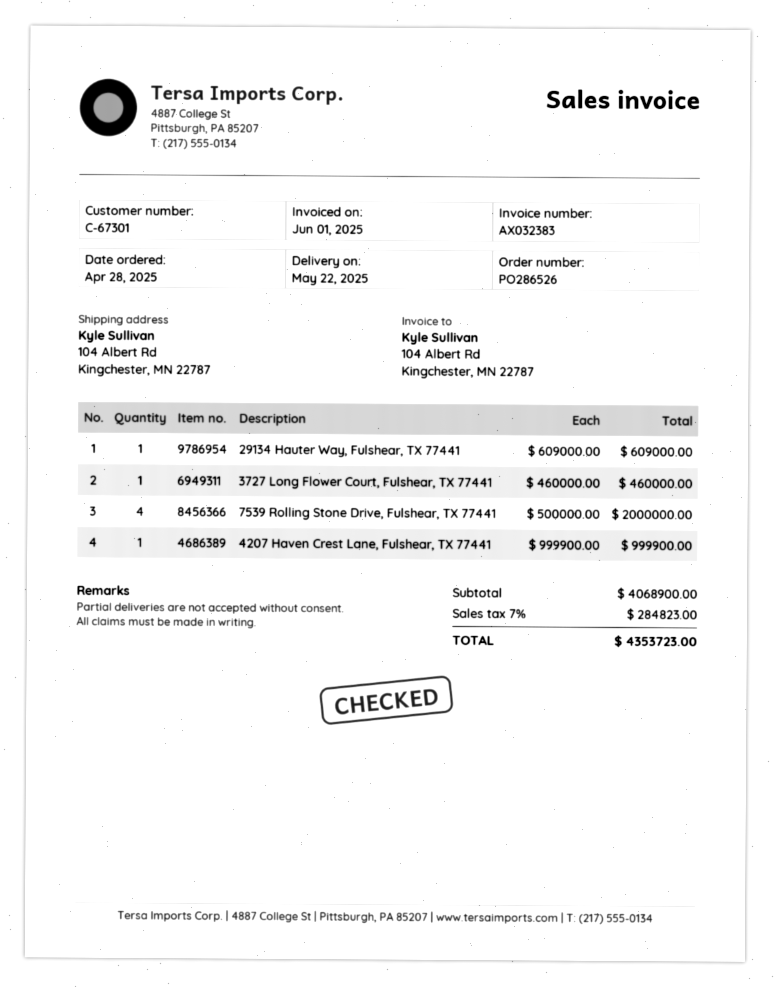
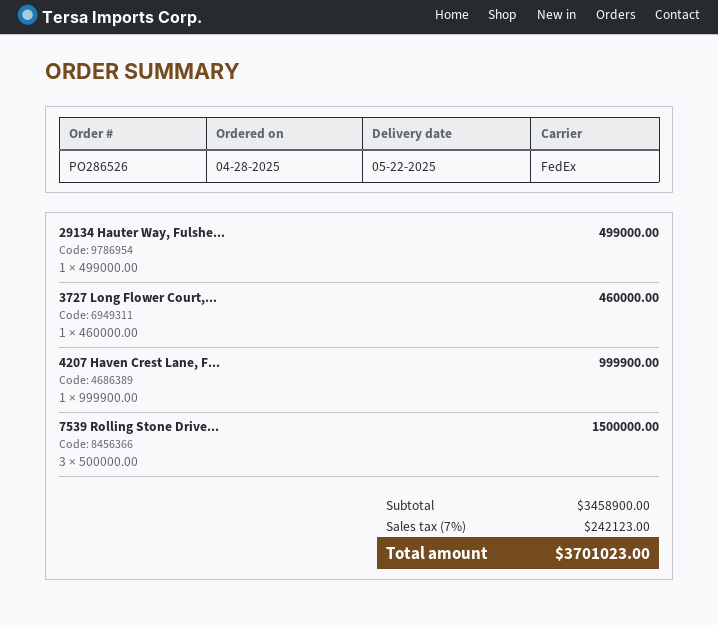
29134 Hauter Way, Fulshear, TX 77441: 1 x 609000.00 = 609000.00 -> 1 x 499000.00 = 499000.00
7539 Rolling Stone Drive, Fulshear, TX 77441: 4 x 500000.00 = 2000000.00 -> 3 x 500000.00 = 1500000.00
subtotal: 4068900.00 -> 3458900.00
tax: 7% = 284823.00 -> 7% = 242123.00
total: 4353723.00 -> 3701023.00

